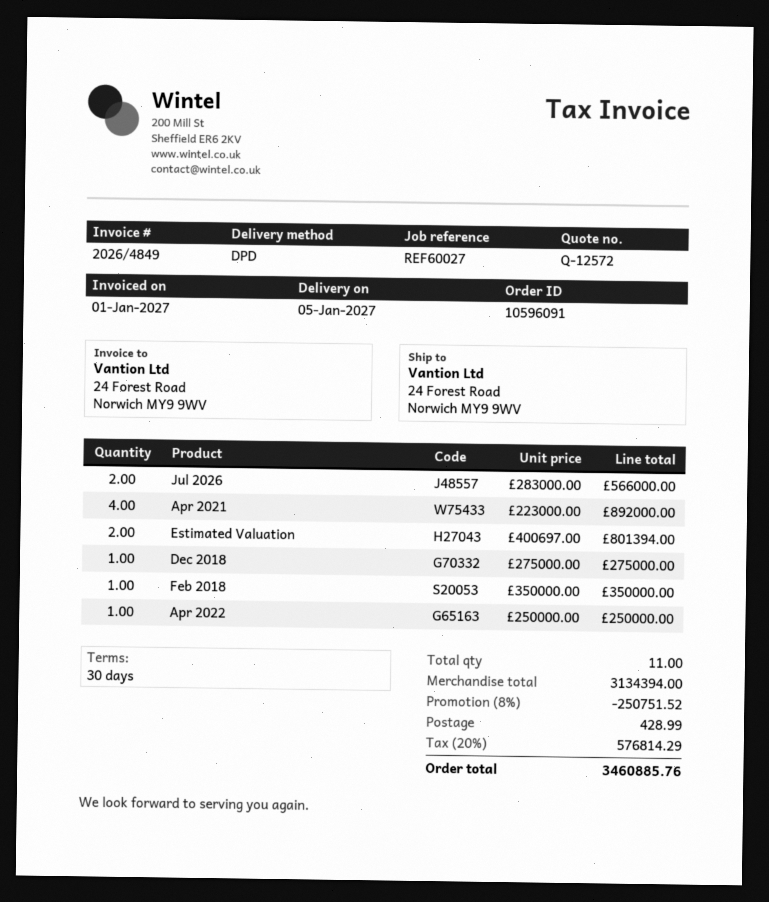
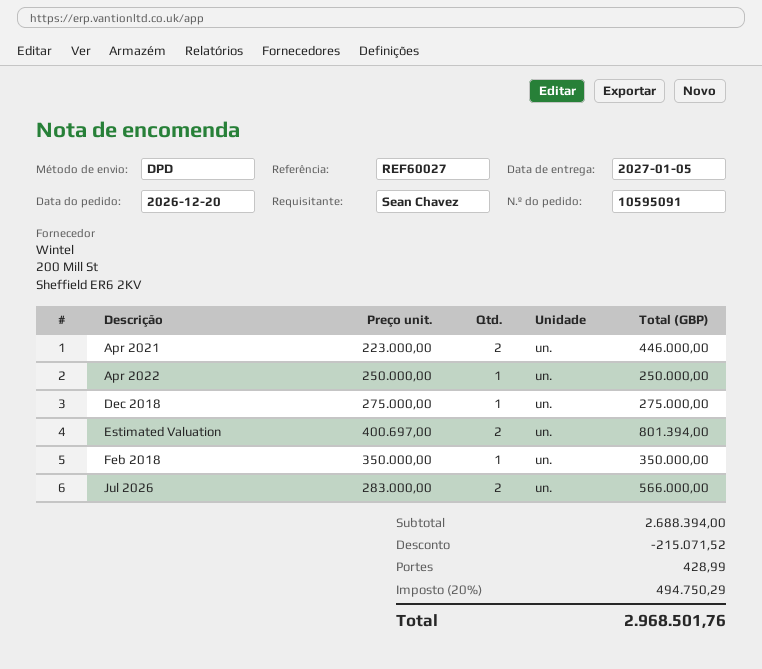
order number: 10596091 -> 10595091
Apr 2021: 4 x 223000.00 = 892000.00 -> 2 x 223000.00 = 446000.00
subtotal: 3134394.00 -> 2688394.00
discount: 250751.52 -> 215071.52
tax: 20% = 576814.29 -> 20% = 494750.29
total: 3460885.76 -> 2968501.76

